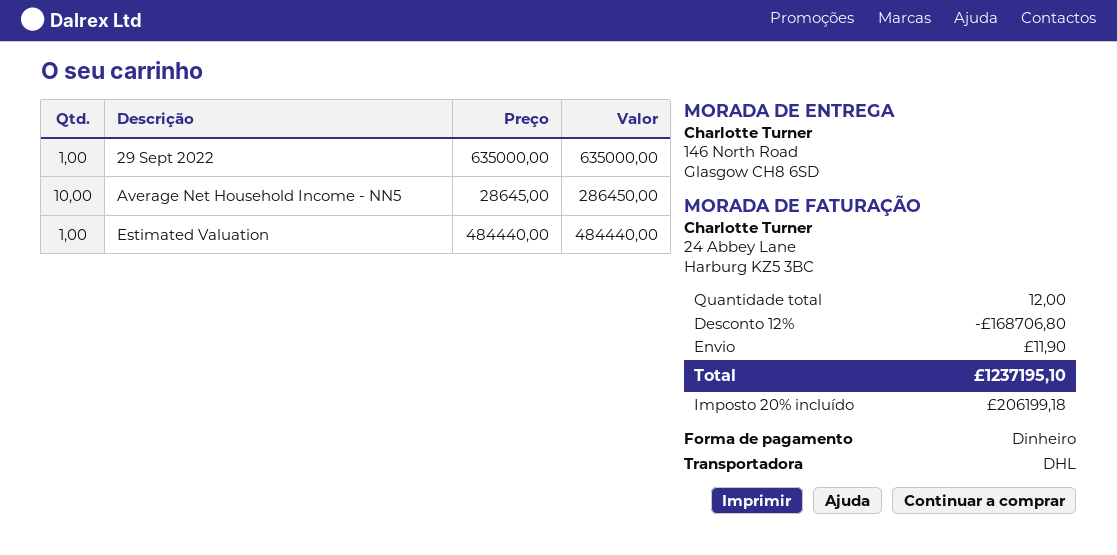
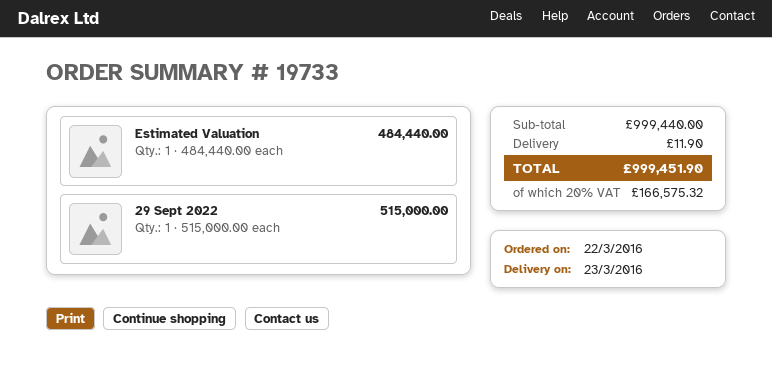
29 Sept 2022: 1 x 635000.00 = 635000.00 -> 1 x 515000.00 = 515000.00
Average Net Household Income - NN5: 10 x 28645.00 = 286450.00 -> none
discount: 12% = 168706.80 -> none
tax: 20% = 206199.18 -> 20% = 166575.32
total: 1237195.10 -> 999451.90

